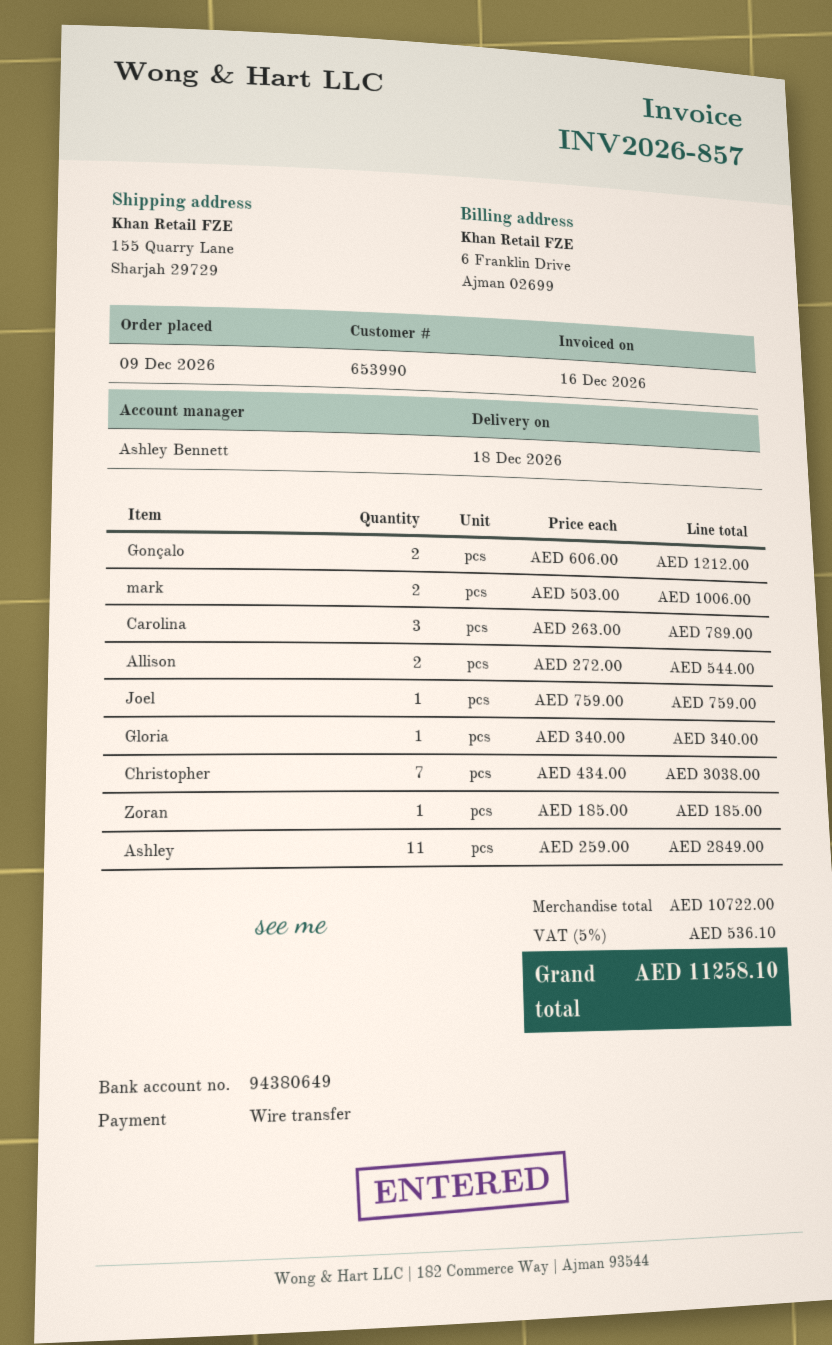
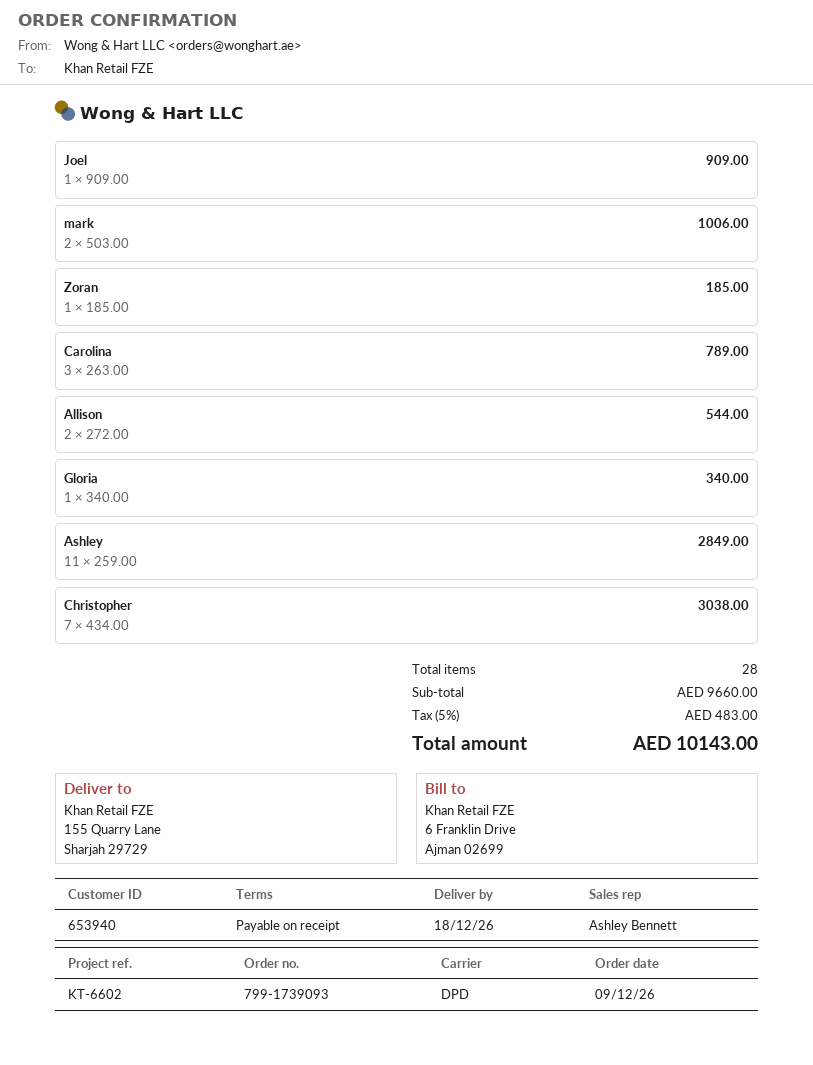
customer number: 653990 -> 653940
Gonçalo: 2 x 606.00 = 1212.00 -> none
Joel: 1 x 759.00 = 759.00 -> 1 x 909.00 = 909.00
subtotal: 10722.00 -> 9660.00
tax: 5% = 536.10 -> 5% = 483.00
total: 11258.10 -> 10143.00

